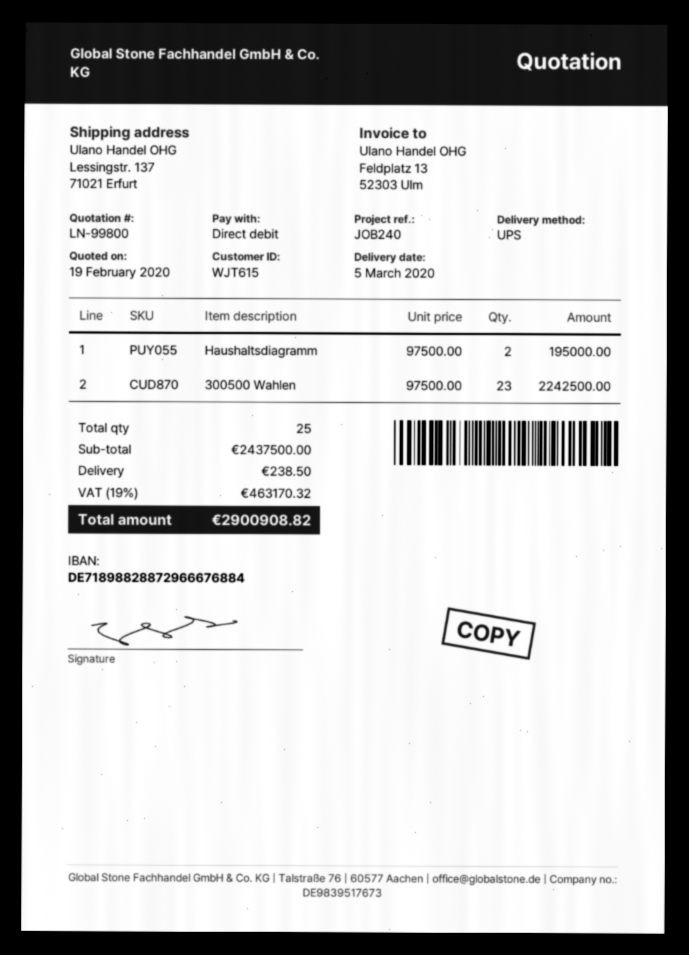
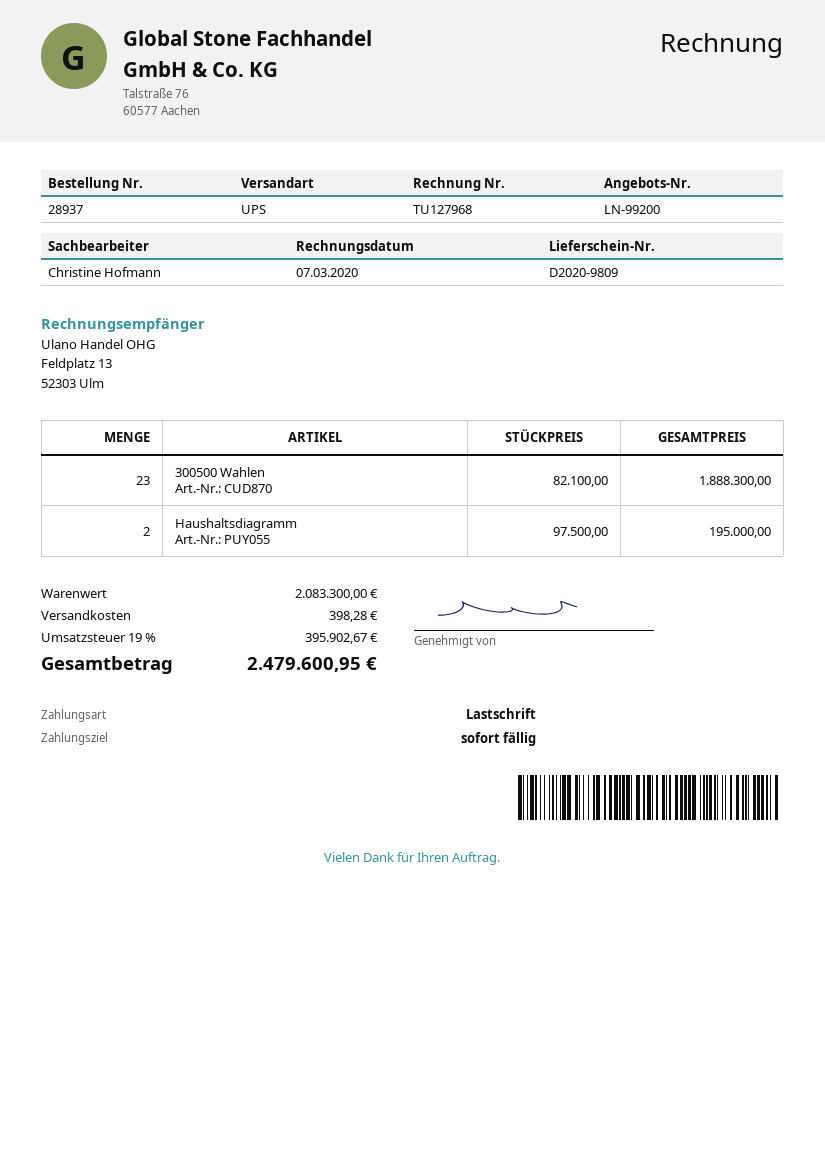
quote number: LN-99800 -> LN-99200
300500 Wahlen: 23 x 97500.00 = 2242500.00 -> 23 x 82100.00 = 1888300.00
subtotal: 2437500.00 -> 2083300.00
shipping: 238.50 -> 398.28
tax: 19% = 463170.32 -> 19% = 395902.67
total: 2900908.82 -> 2479600.95

